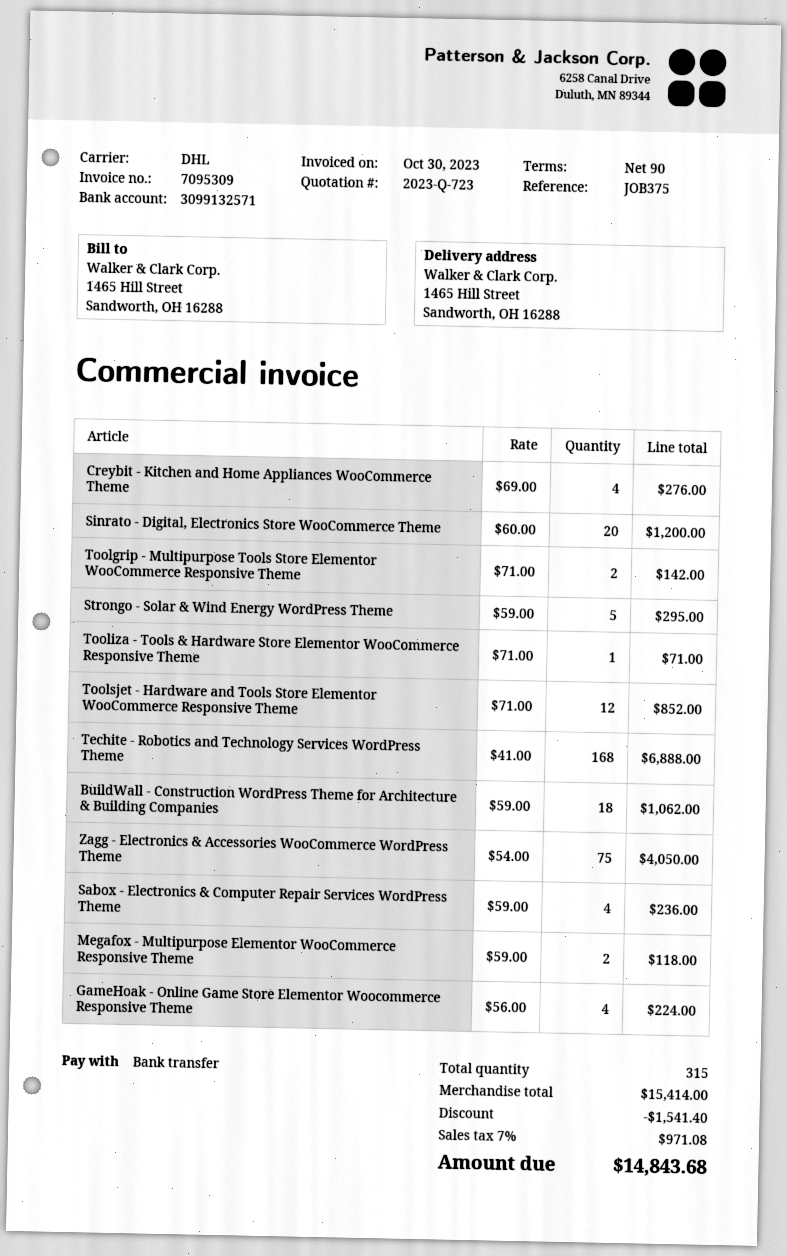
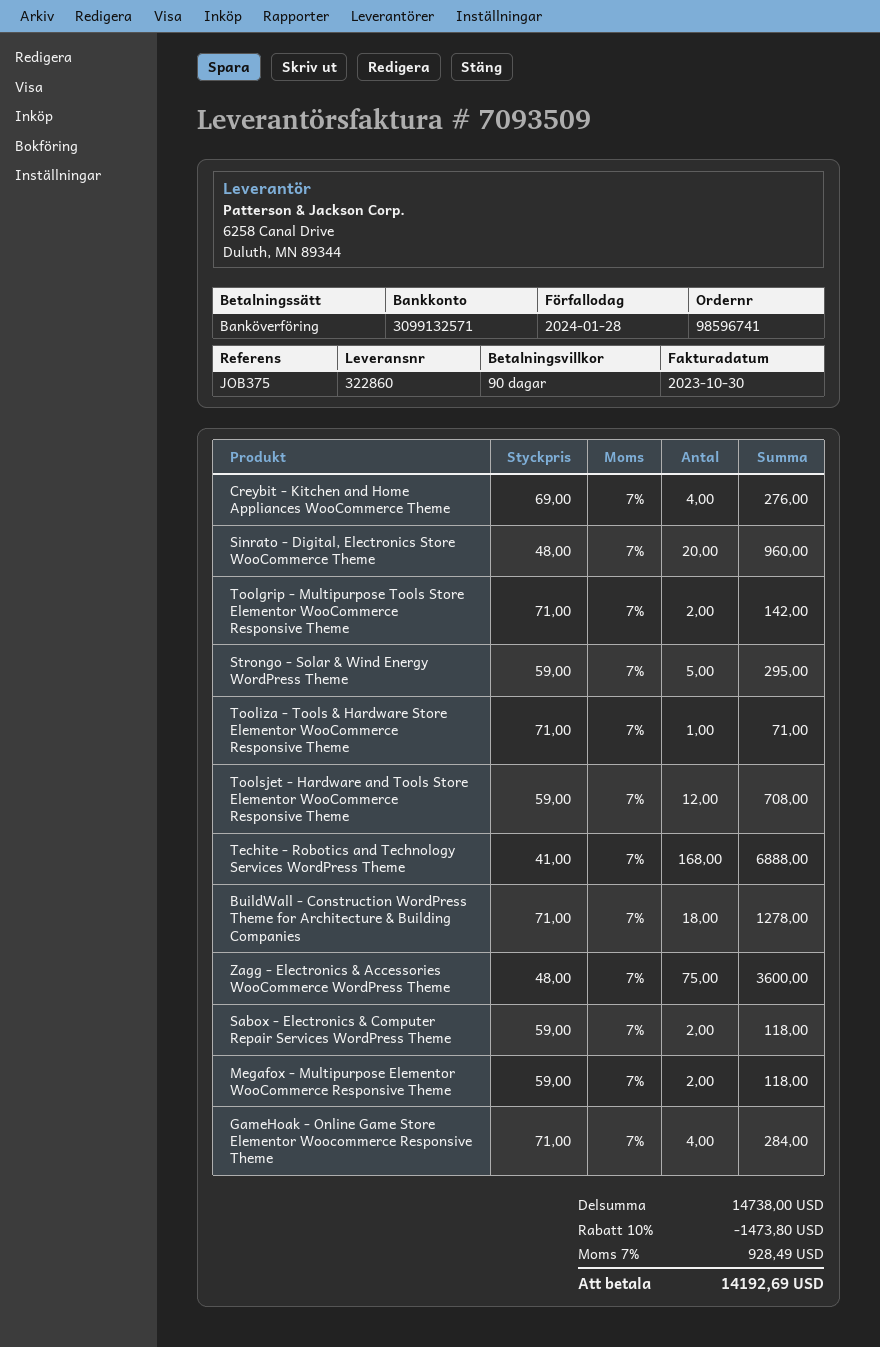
invoice number: 7095309 -> 7093509
Sinrato - Digital, Electronics Store WooCommerce Theme: 20 x 60.00 = 1200.00 -> 20 x 48.00 = 960.00
Toolsjet - Hardware and Tools Store Elementor WooCommerce Responsive Theme: 12 x 71.00 = 852.00 -> 12 x 59.00 = 708.00
BuildWall - Construction WordPress Theme for Architecture & Building Companies: 18 x 59.00 = 1062.00 -> 18 x 71.00 = 1278.00
Zagg - Electronics & Accessories WooCommerce WordPress Theme: 75 x 54.00 = 4050.00 -> 75 x 48.00 = 3600.00
Sabox - Electronics & Computer Repair Services WordPress Theme: 4 x 59.00 = 236.00 -> 2 x 59.00 = 118.00
GameHoak - Online Game Store Elementor Woocommerce Responsive Theme: 4 x 56.00 = 224.00 -> 4 x 71.00 = 284.00
subtotal: 15414.00 -> 14738.00
discount: 1541.40 -> 1473.80
tax: 7% = 971.08 -> 7% = 928.49
total: 14843.68 -> 14192.69

